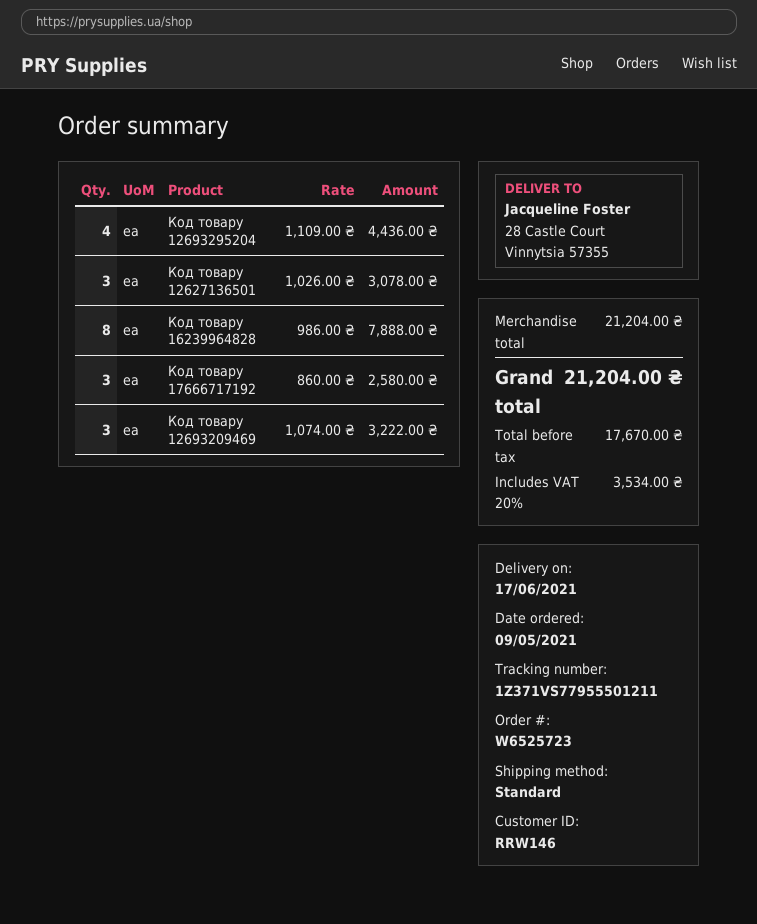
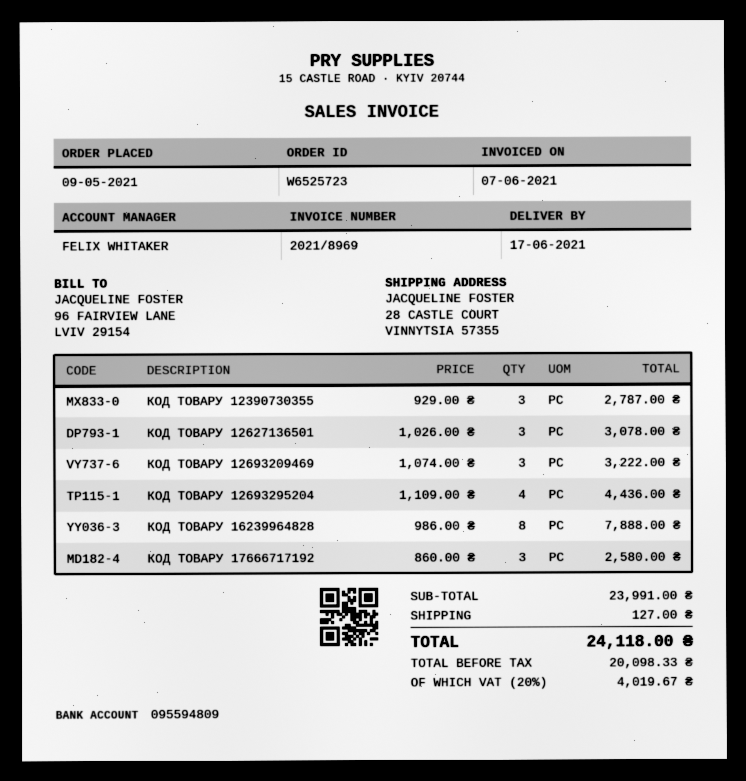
КОД ТОВАРУ 12390730355: none -> 3 x 929.00 = 2787.00
subtotal: 21204.00 -> 23991.00
shipping: none -> 127.00
net: 17670.00 -> 20098.33
tax: 20% = 3534.00 -> 20% = 4019.67
total: 21204.00 -> 24118.00

